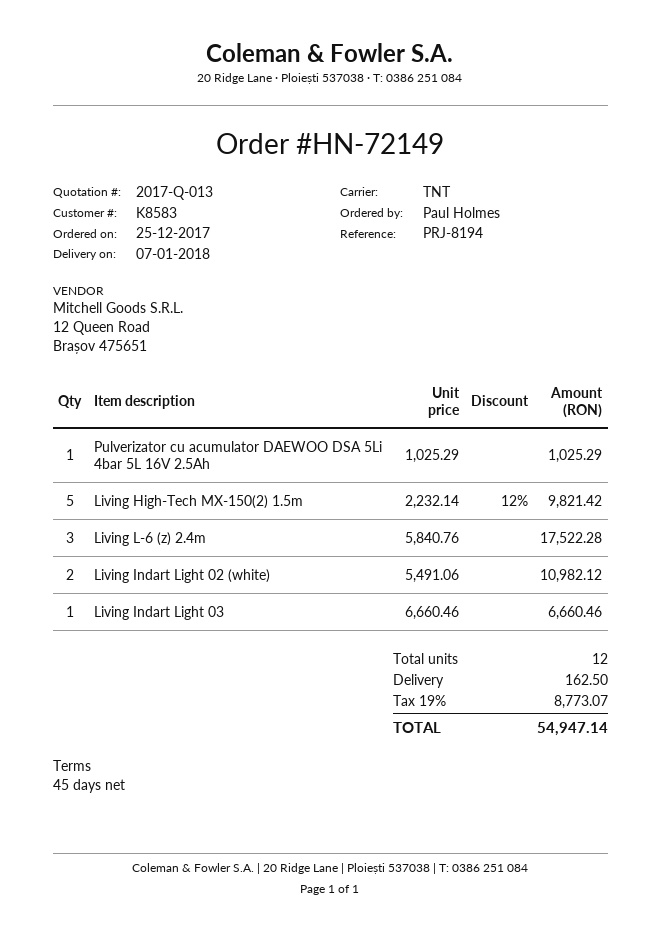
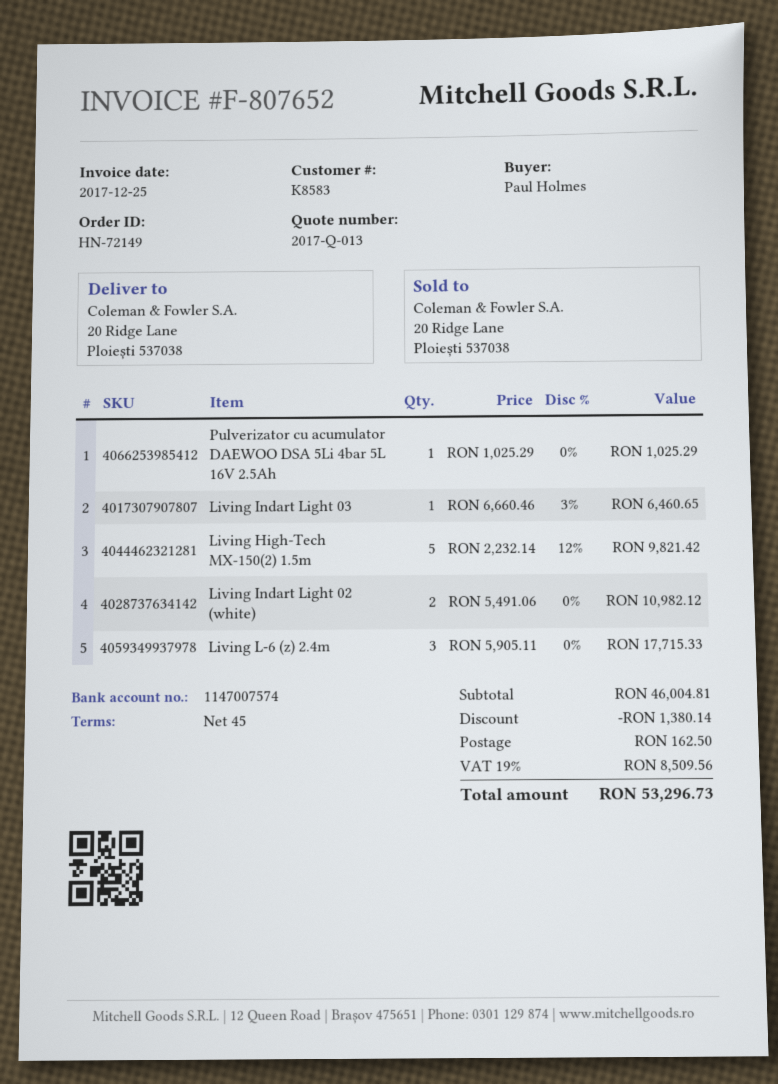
Living L-6 (z) 2.4m: 3 x 5840.76 = 17522.28 -> 3 x 5905.11 = 17715.33
Living Indart Light 03: 1 x 6660.46 = 6660.46 -> 1 x 6660.46 - 3% = 6460.65
discount: none -> 1380.14
tax: 19% = 8773.07 -> 19% = 8509.56
total: 54947.14 -> 53296.73

